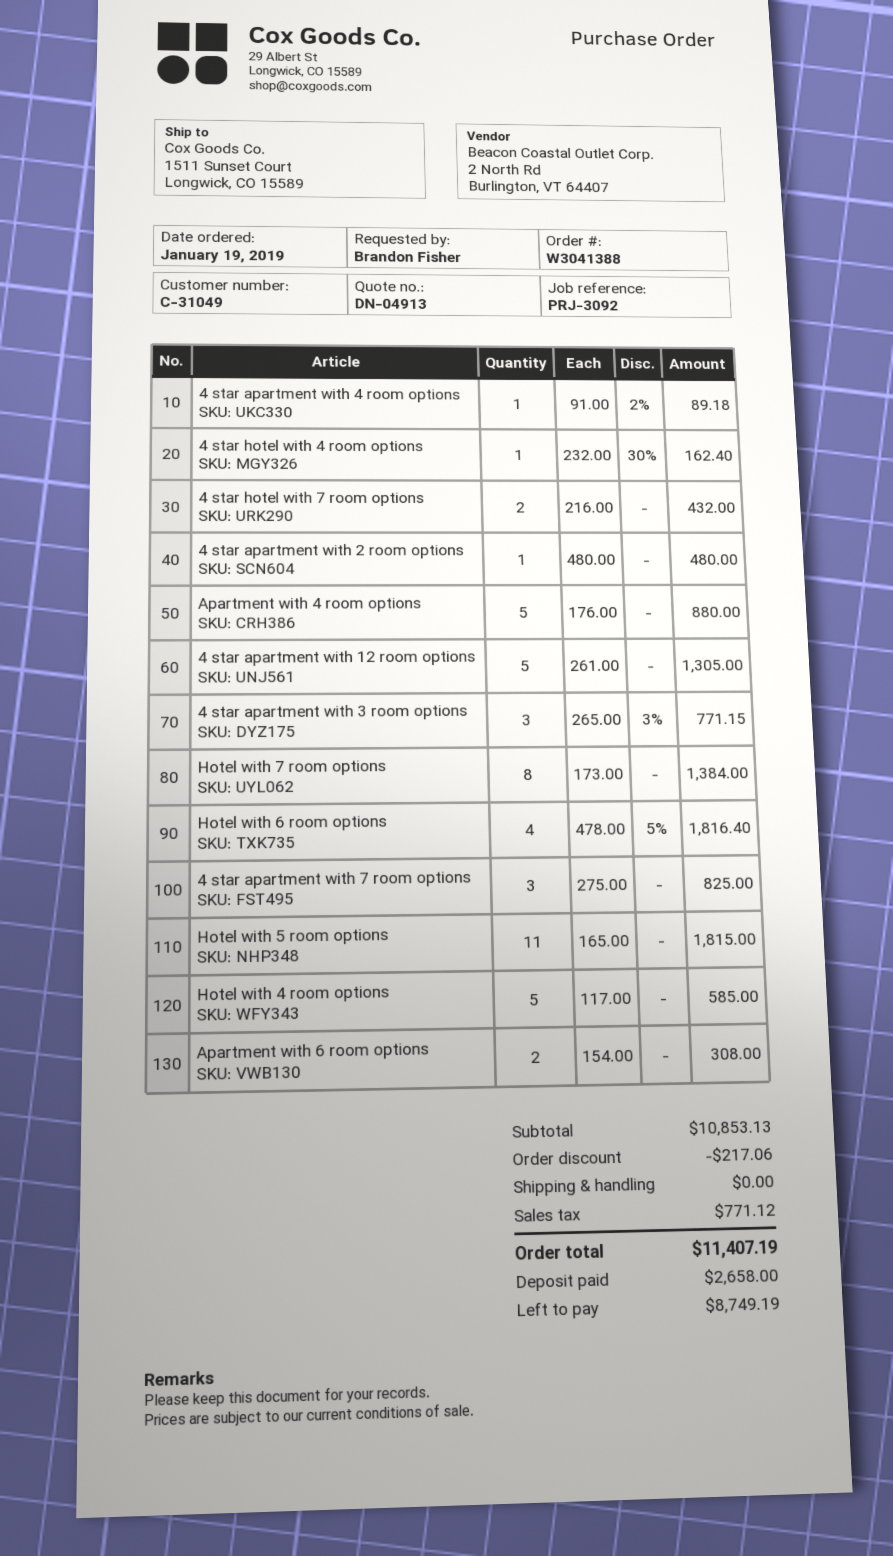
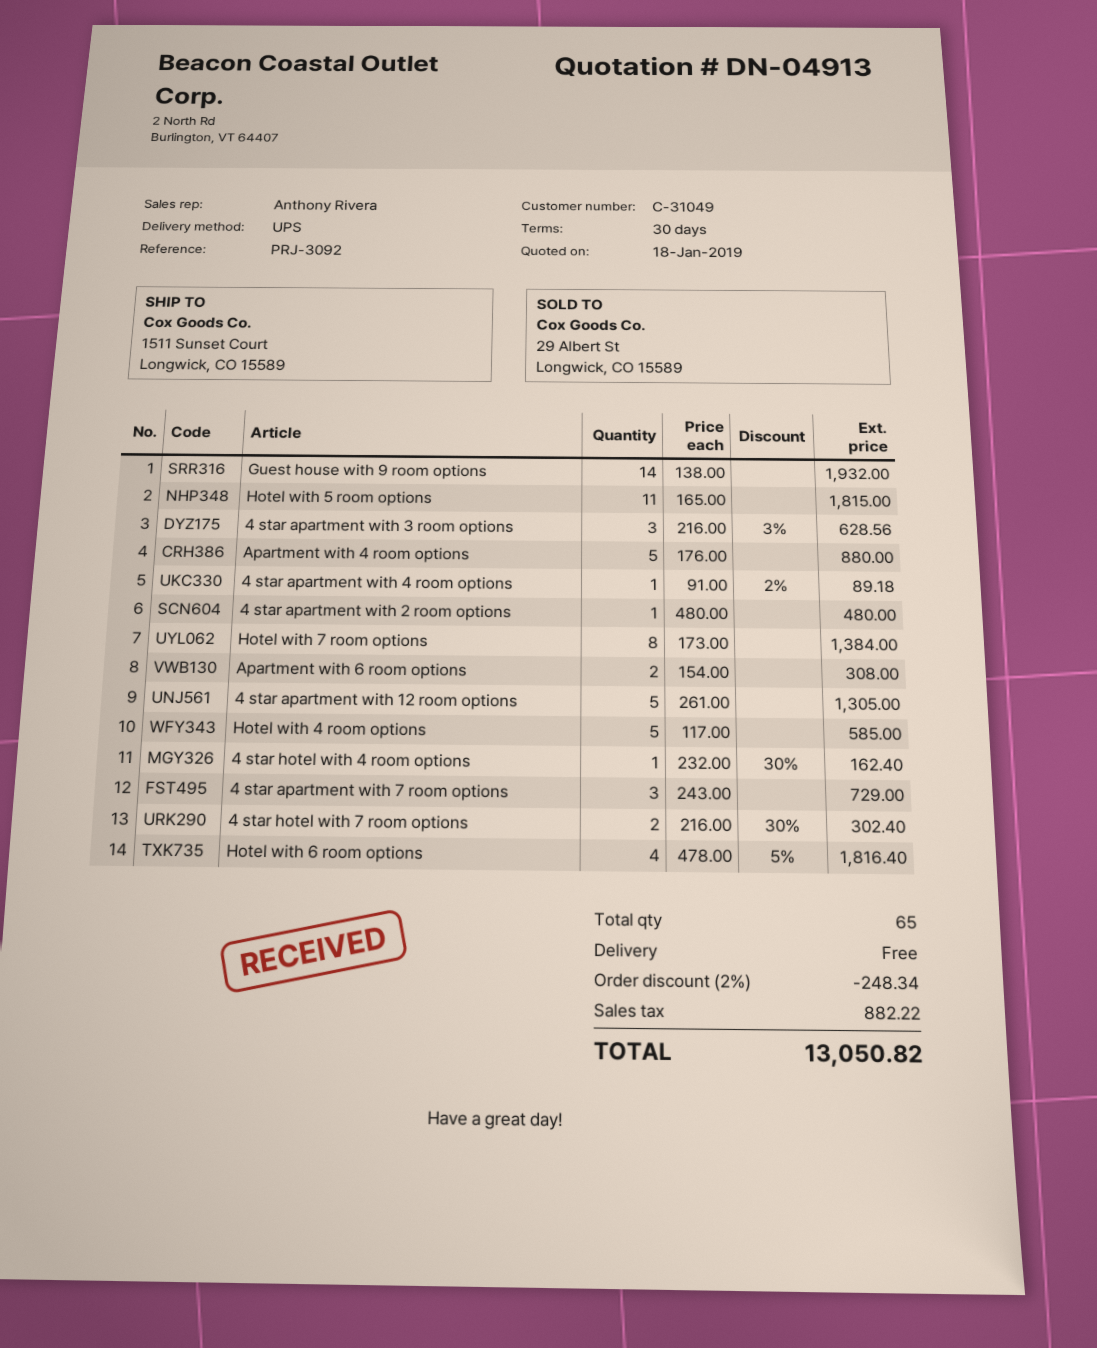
4 star hotel with 7 room options: 2 x 216.00 = 432.00 -> 2 x 216.00 - 30% = 302.40
4 star apartment with 3 room options: 3 x 265.00 - 3% = 771.15 -> 3 x 216.00 - 3% = 628.56
4 star apartment with 7 room options: 3 x 275.00 = 825.00 -> 3 x 243.00 = 729.00
Guest house with 9 room options: none -> 14 x 138.00 = 1932.00
discount: 217.06 -> 248.34
tax: 771.12 -> 882.22
total: 11407.19 -> 13050.82

